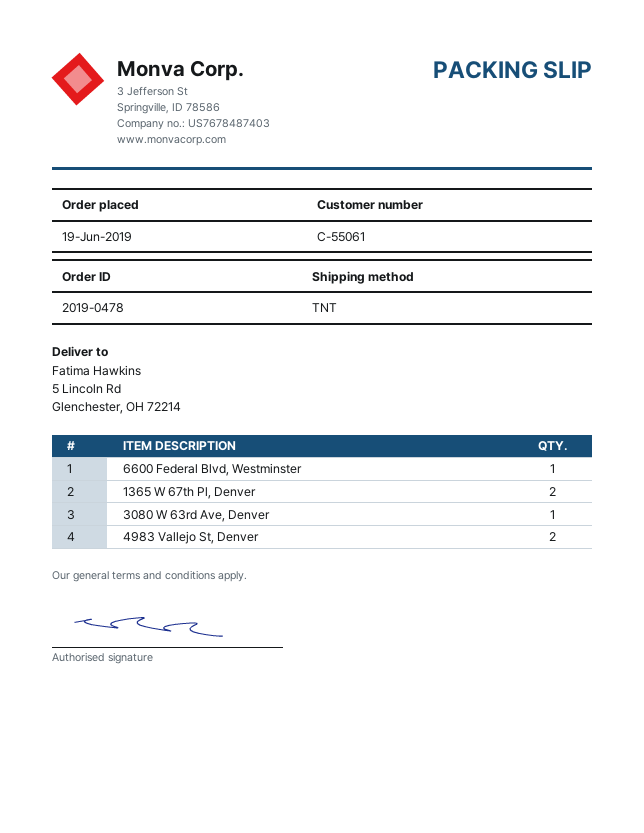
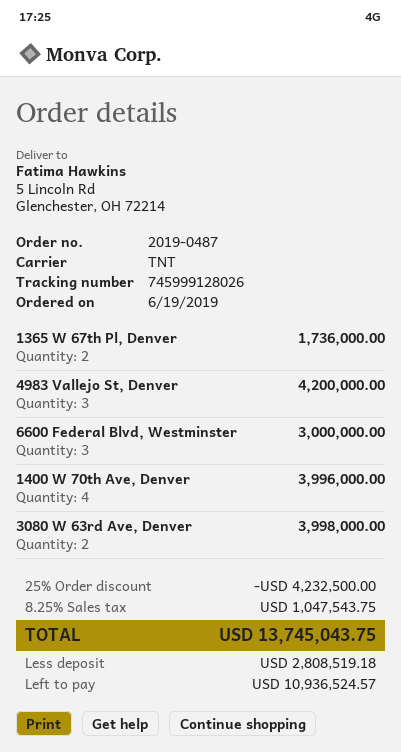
order number: 2019-0478 -> 2019-0487
6600 Federal Blvd, Westminster: 1 -> 3
3080 W 63rd Ave, Denver: 1 -> 2
4983 Vallejo St, Denver: 2 -> 3
1400 W 70th Ave, Denver: none -> 4

